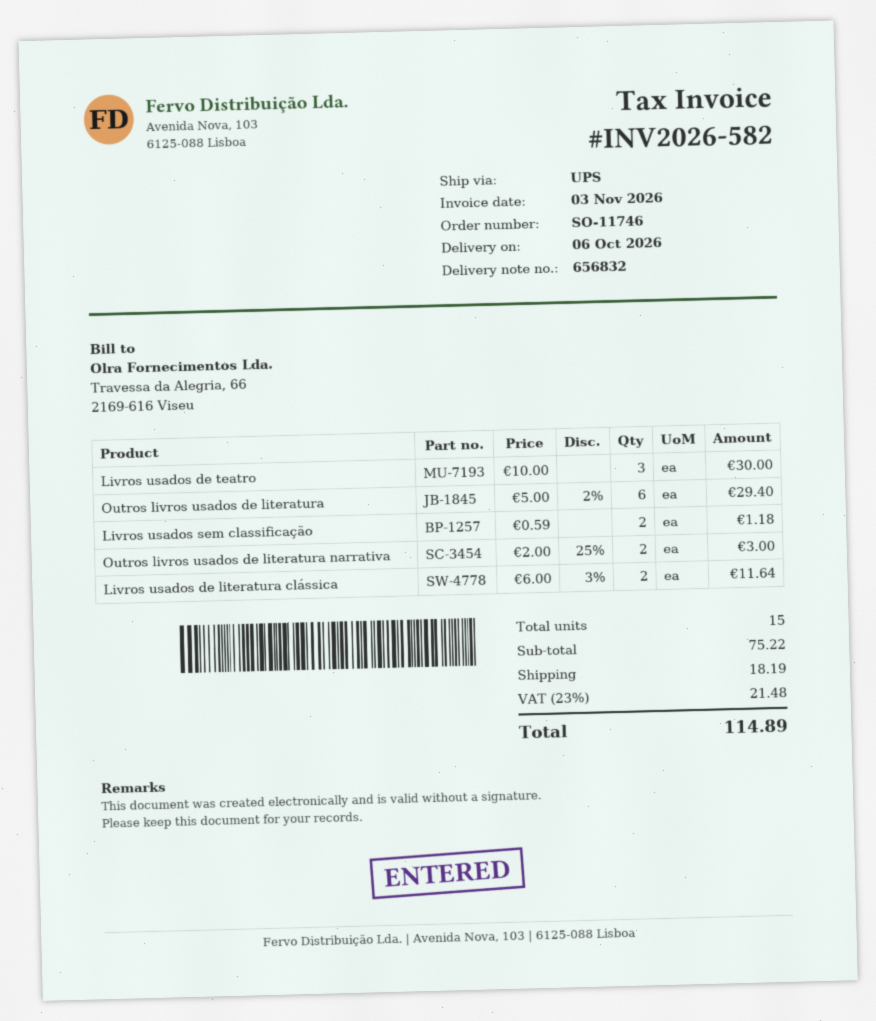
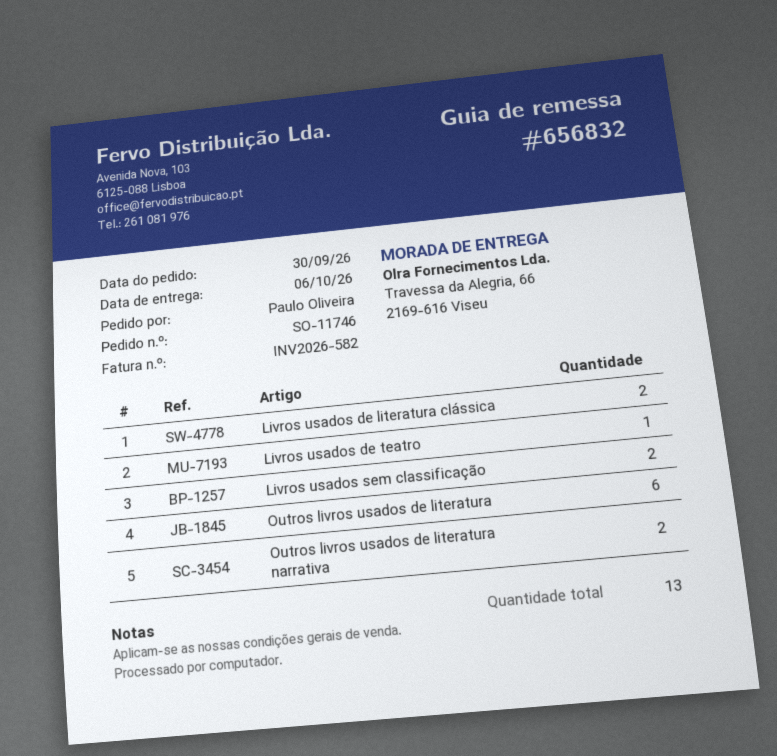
Livros usados de teatro: 3 -> 1
total quantity: 15 -> 13

